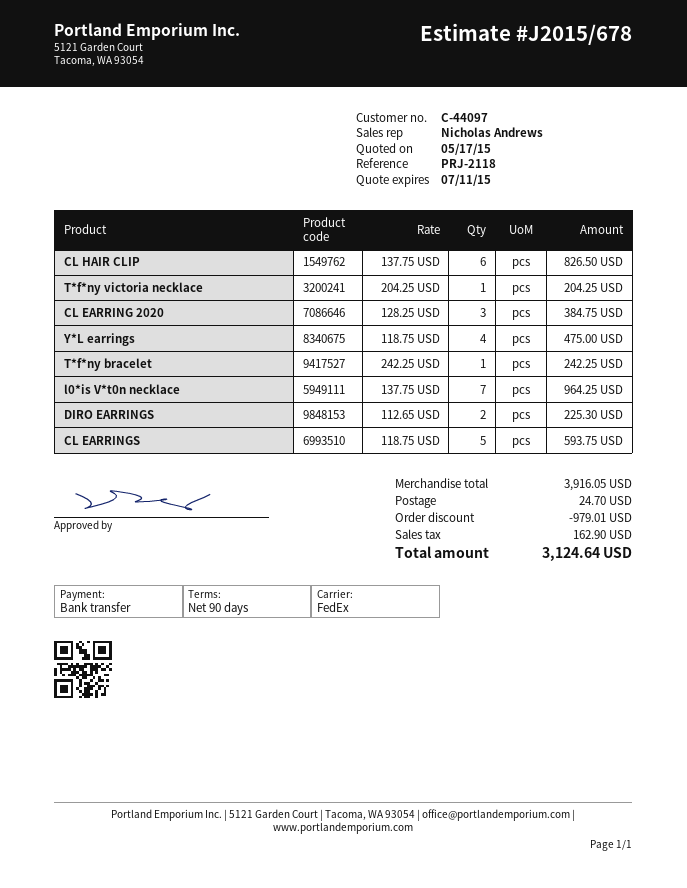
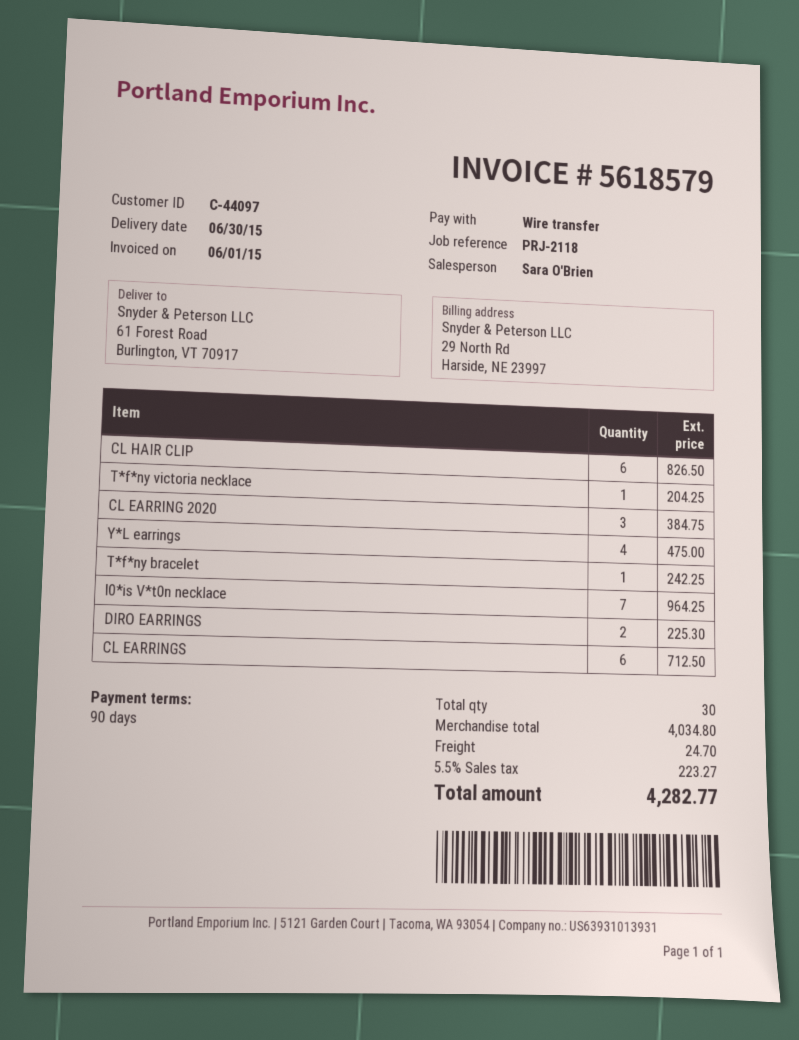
sales rep: Nicholas Andrews -> Sara O'Brien
CL EARRINGS: 5 for 593.75 -> 6 for 712.50
subtotal: 3916.05 -> 4034.80
discount: 979.01 -> none
tax: 162.90 -> 223.27
total: 3124.64 -> 4282.77

